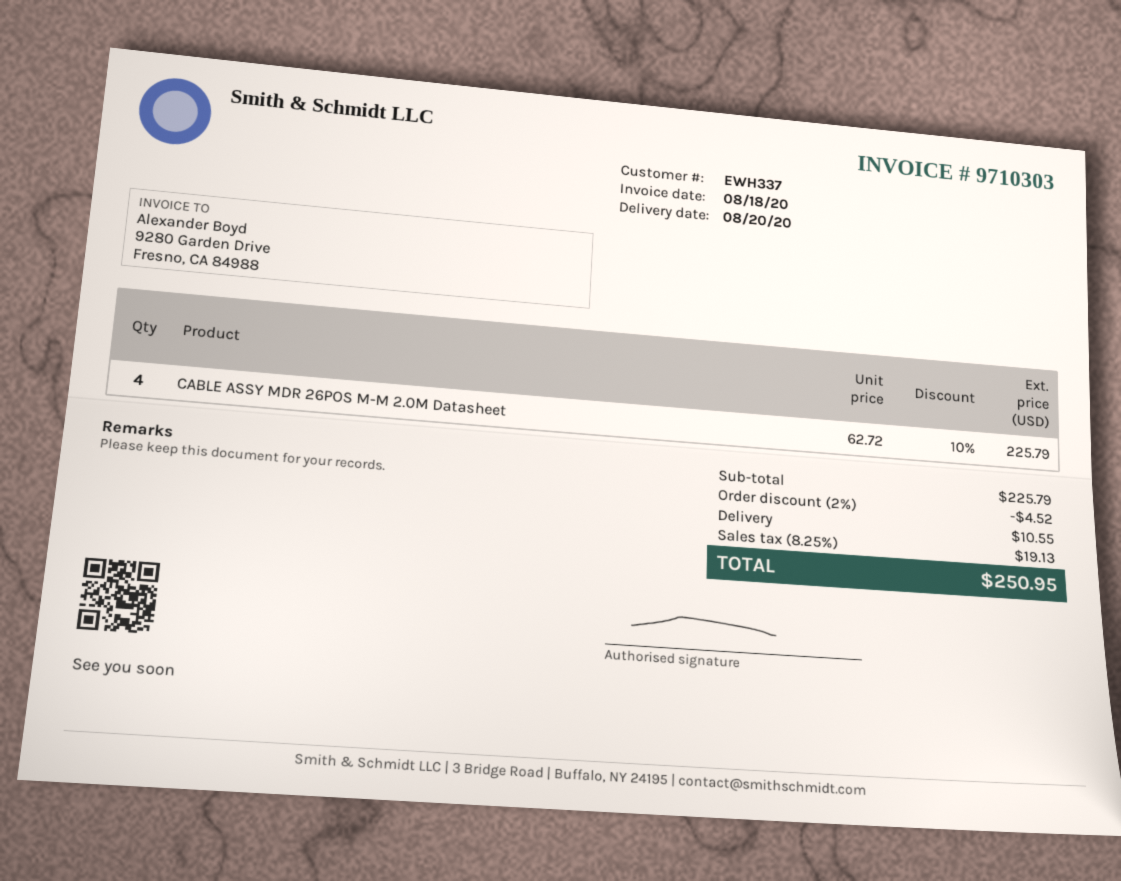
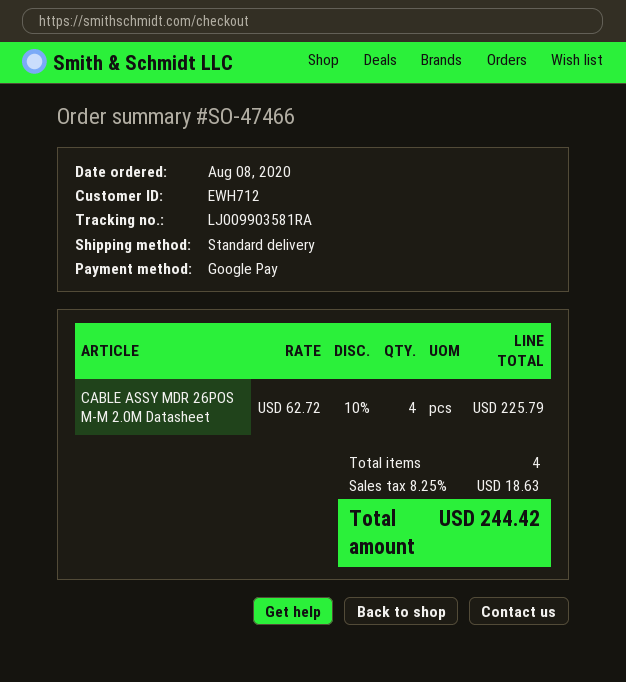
customer number: EWH337 -> EWH712
discount: 2% = 4.52 -> none
shipping: 10.55 -> none
tax: 8.25% = 19.13 -> 8.25% = 18.63
total: 250.95 -> 244.42

